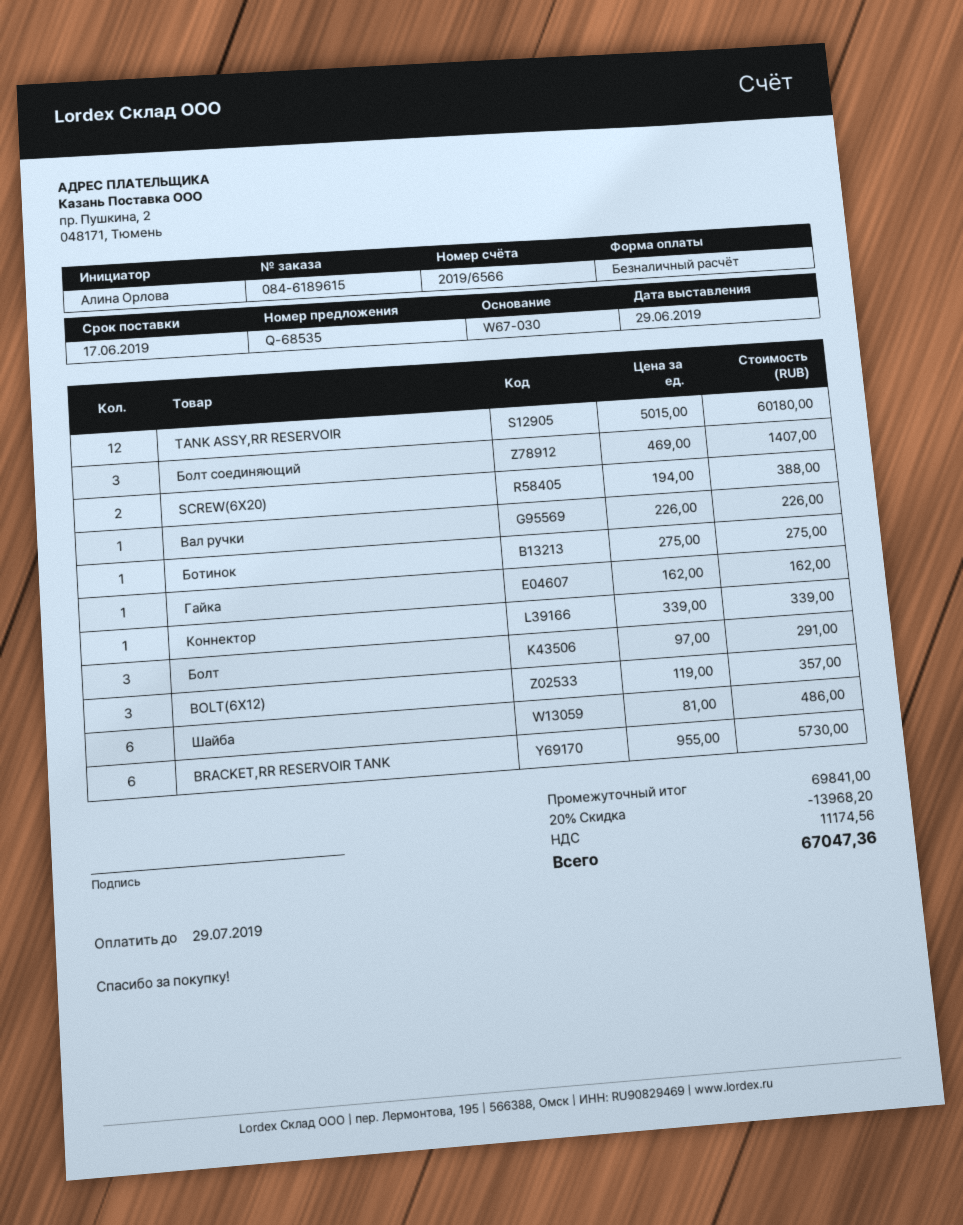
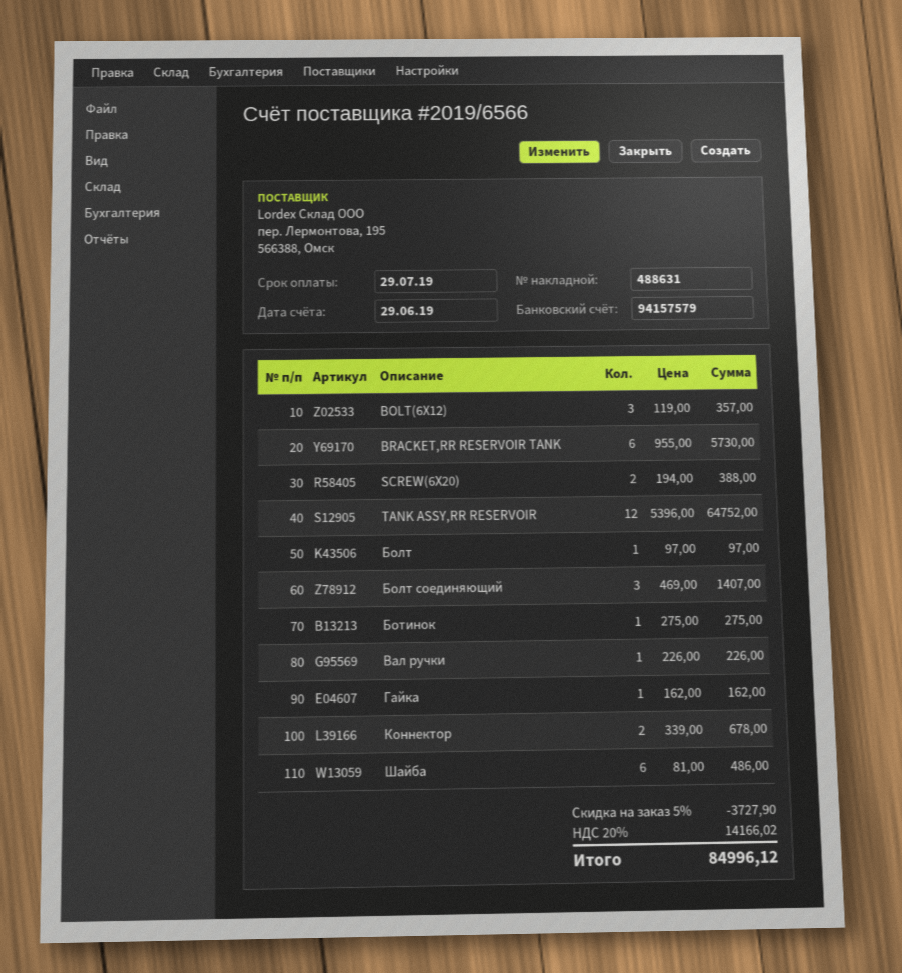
TANK ASSY,RR RESERVOIR: 12 x 5015.00 = 60180.00 -> 12 x 5396.00 = 64752.00
Коннектор: 1 x 339.00 = 339.00 -> 2 x 339.00 = 678.00
Болт: 3 x 97.00 = 291.00 -> 1 x 97.00 = 97.00
discount: 20% = 13968.20 -> 5% = 3727.90
tax: 11174.56 -> 14166.02
total: 67047.36 -> 84996.12

